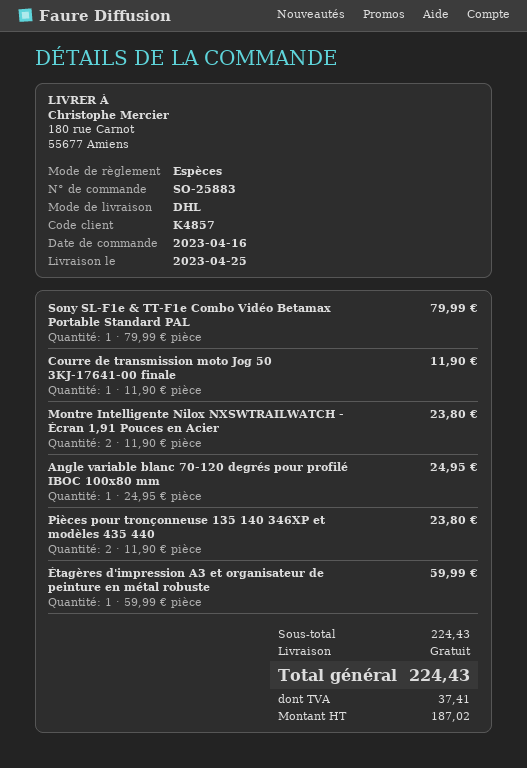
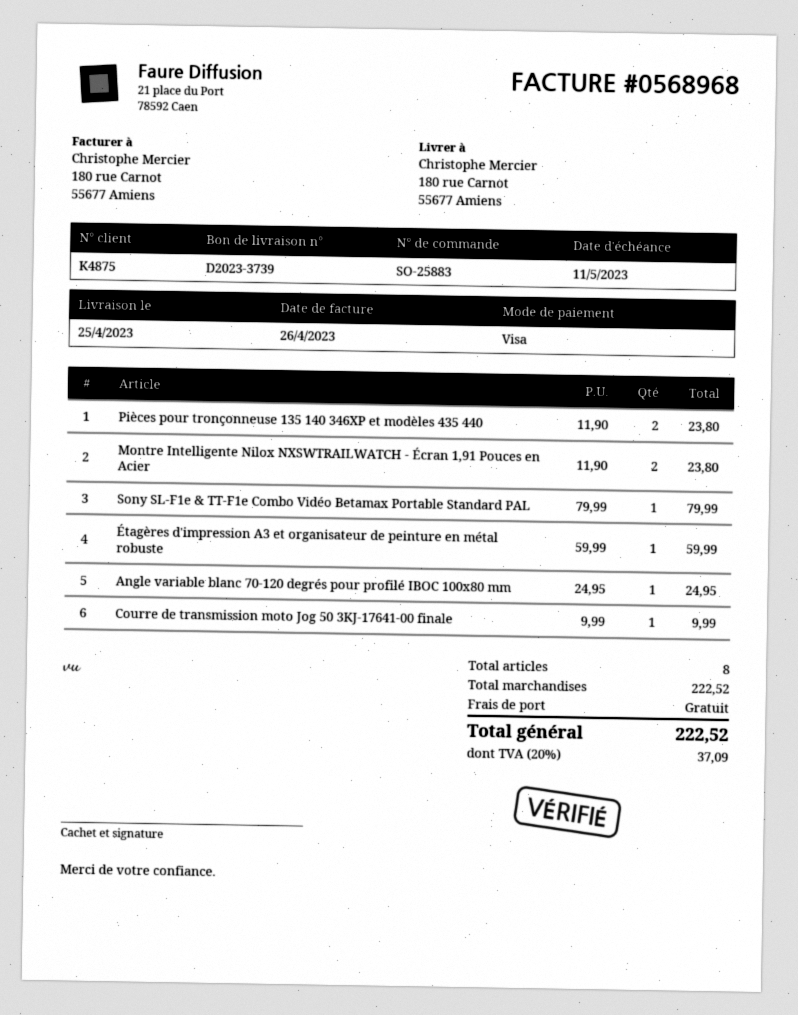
customer number: K4857 -> K4875
payment method: cash -> Visa
Courre de transmission moto Jog 50 3KJ-17641-00 finale: 1 x 11.90 = 11.90 -> 1 x 9.99 = 9.99
subtotal: 224.43 -> 222.52
tax: 37.41 -> 37.09
total: 224.43 -> 222.52

